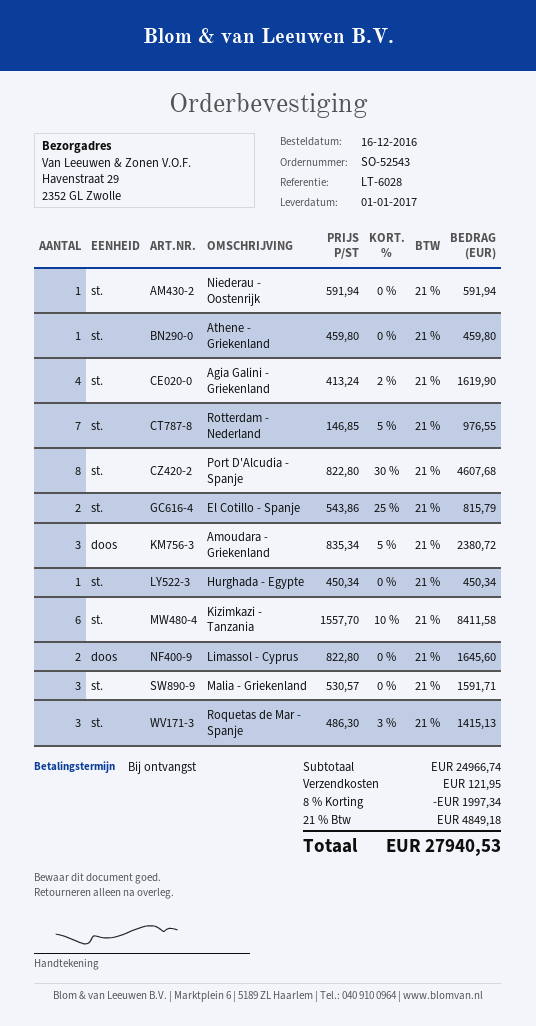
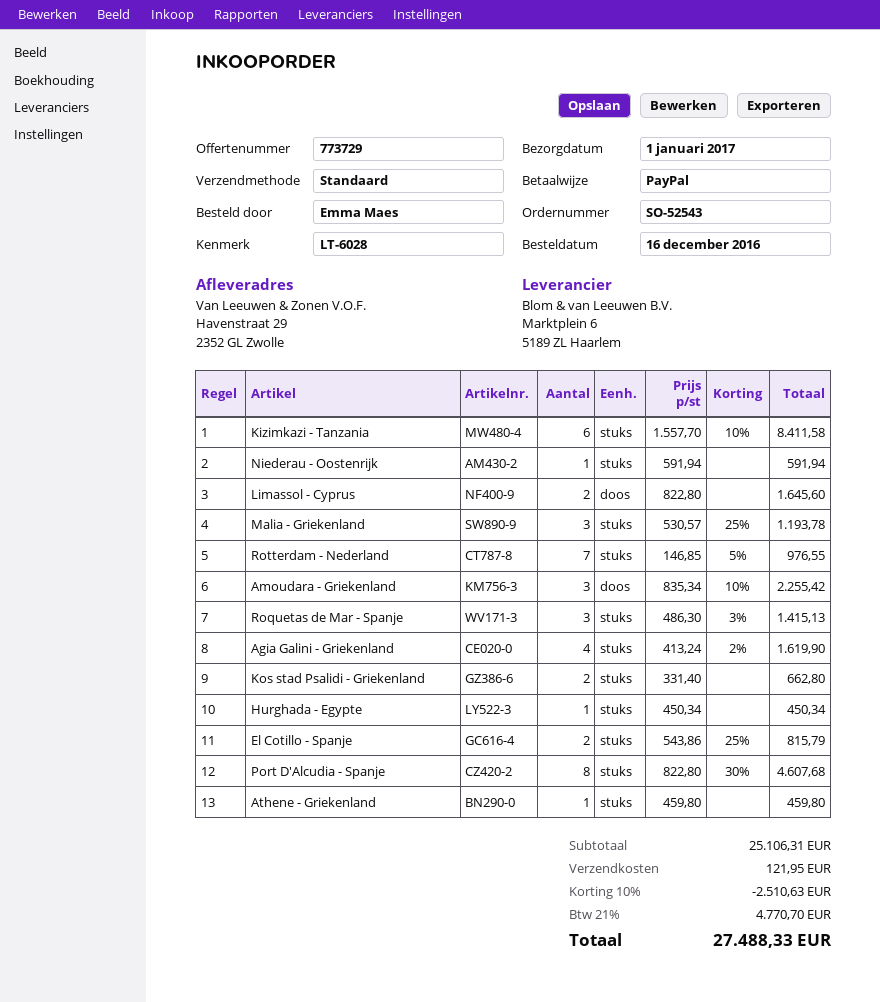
Amoudara - Griekenland: 3 x 835.34 - 5% = 2380.72 -> 3 x 835.34 - 10% = 2255.42
Malia - Griekenland: 3 x 530.57 = 1591.71 -> 3 x 530.57 - 25% = 1193.78
Kos stad Psalidi - Griekenland: none -> 2 x 331.40 = 662.80
subtotal: 24966.74 -> 25106.31
discount: 8% = 1997.34 -> 10% = 2510.63
tax: 21% = 4849.18 -> 21% = 4770.70
total: 27940.53 -> 27488.33

